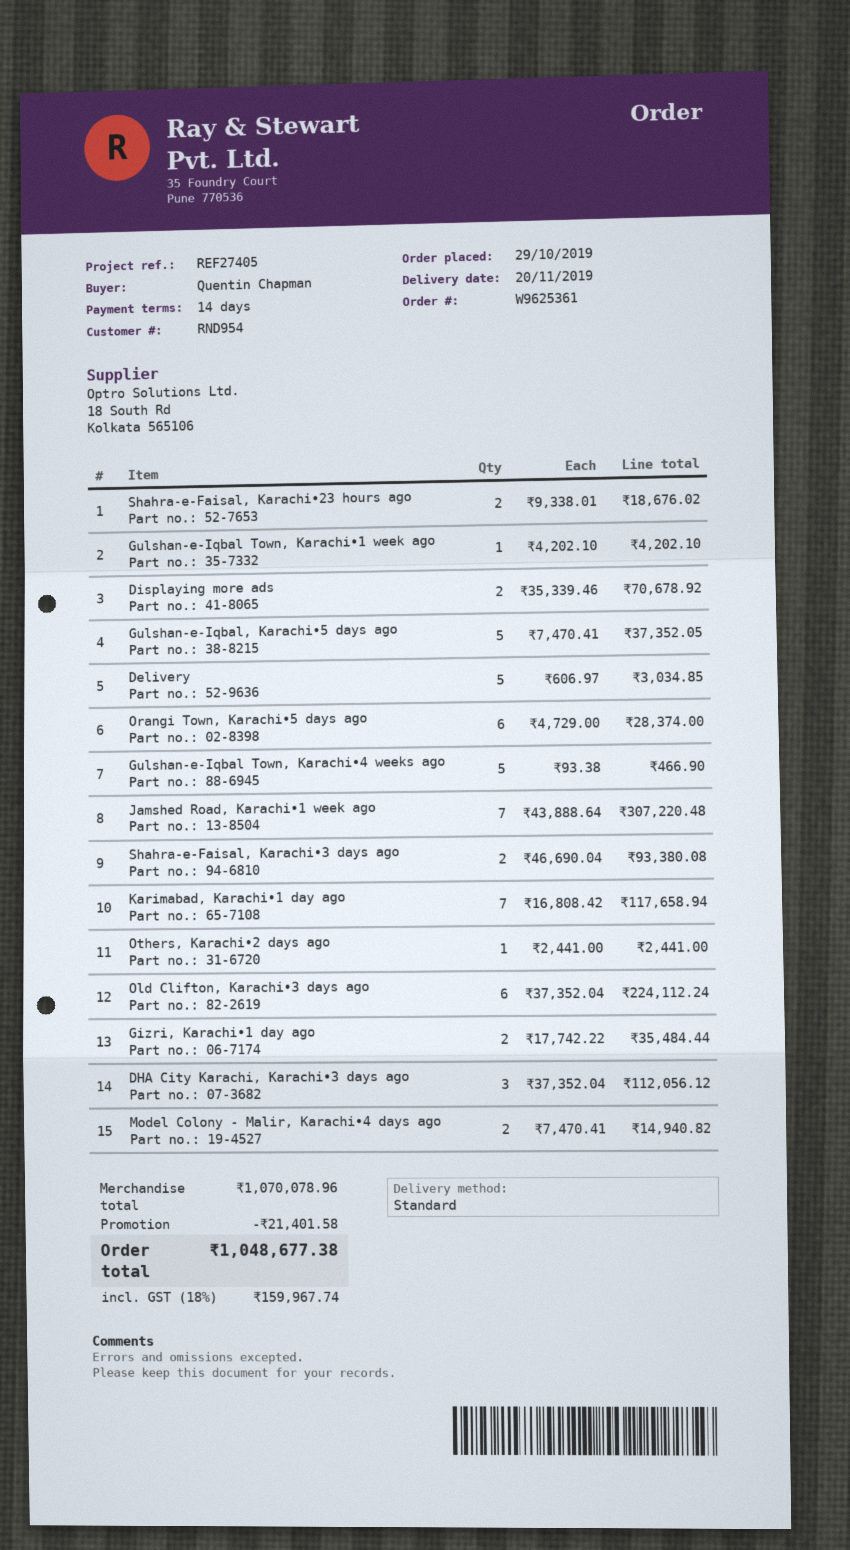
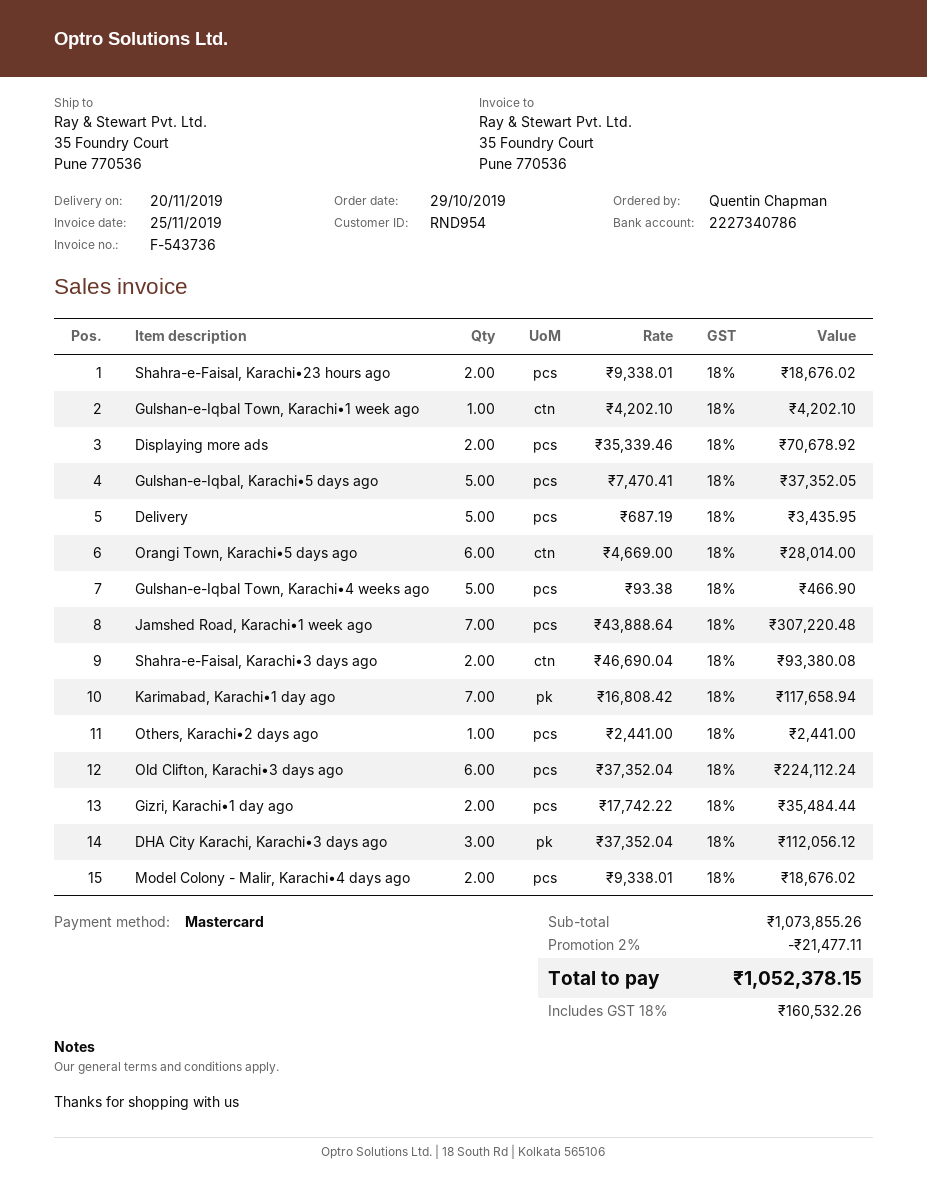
Delivery: 5 x 606.97 = 3034.85 -> 5 x 687.19 = 3435.95
Orangi Town, Karachi•5 days ago: 6 x 4729.00 = 28374.00 -> 6 x 4669.00 = 28014.00
Model Colony - Malir, Karachi•4 days ago: 2 x 7470.41 = 14940.82 -> 2 x 9338.01 = 18676.02
subtotal: 1070078.96 -> 1073855.26
discount: 21401.58 -> 21477.11
tax: 18% = 159967.74 -> 18% = 160532.26
total: 1048677.38 -> 1052378.15

